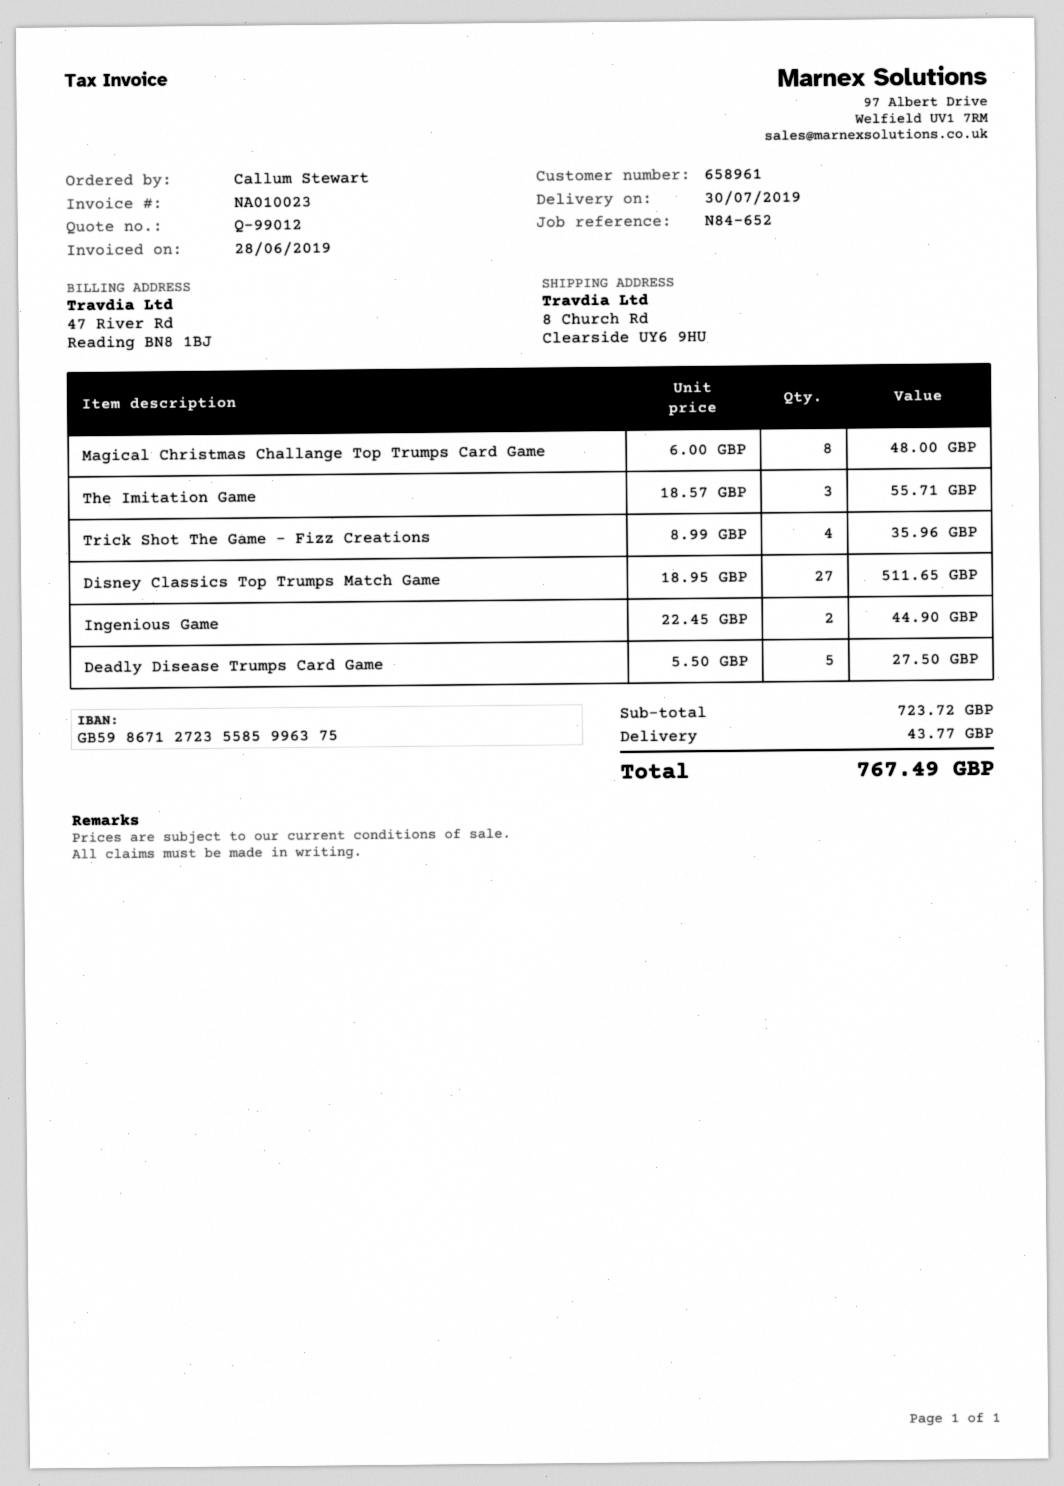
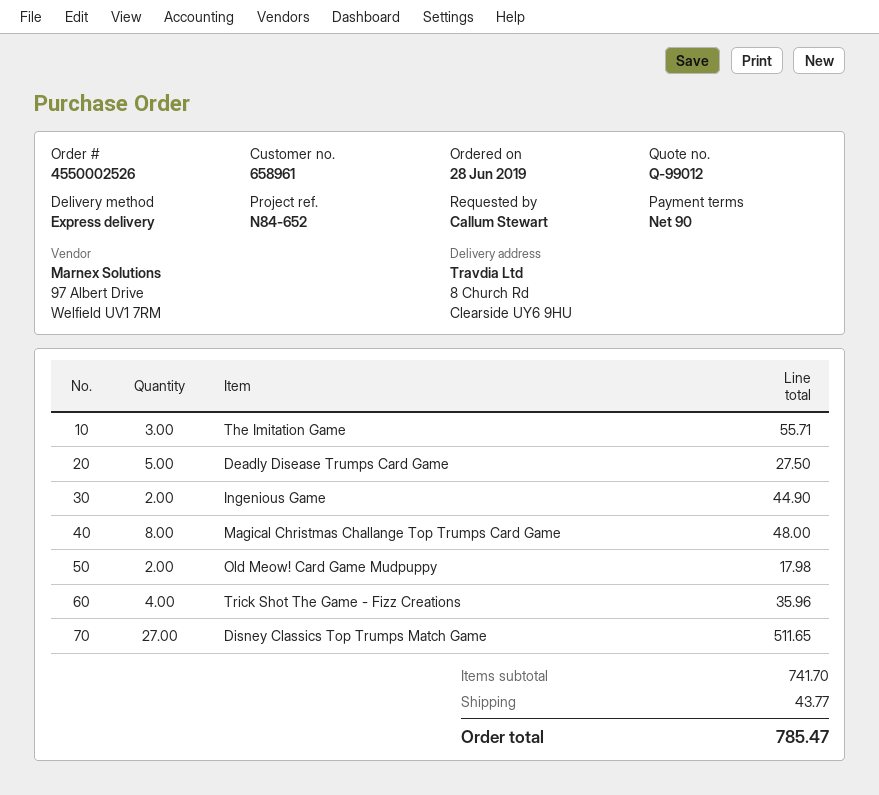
Old Meow! Card Game Mudpuppy: none -> 2 for 17.98
subtotal: 723.72 -> 741.70
total: 767.49 -> 785.47

